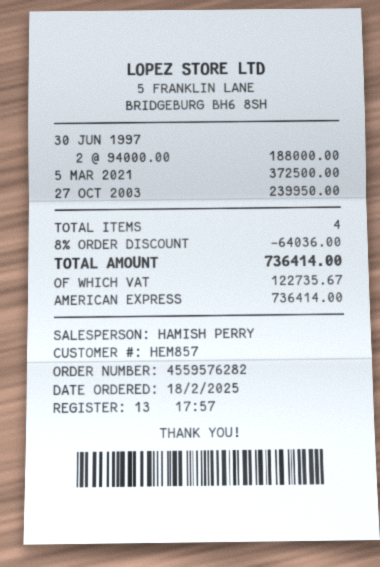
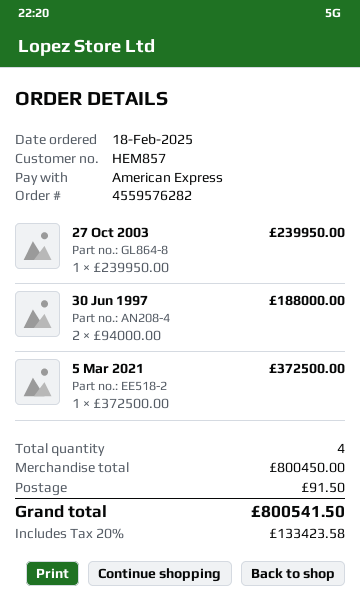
discount: 8% = 64036.00 -> none
shipping: none -> 91.50
tax: 122735.67 -> 133423.58
total: 736414.00 -> 800541.50

